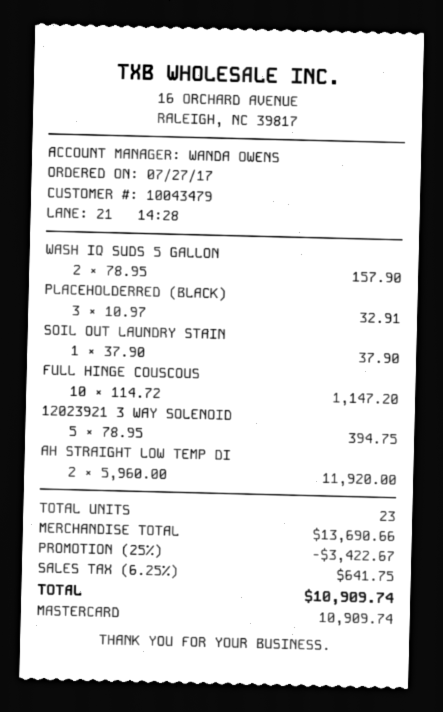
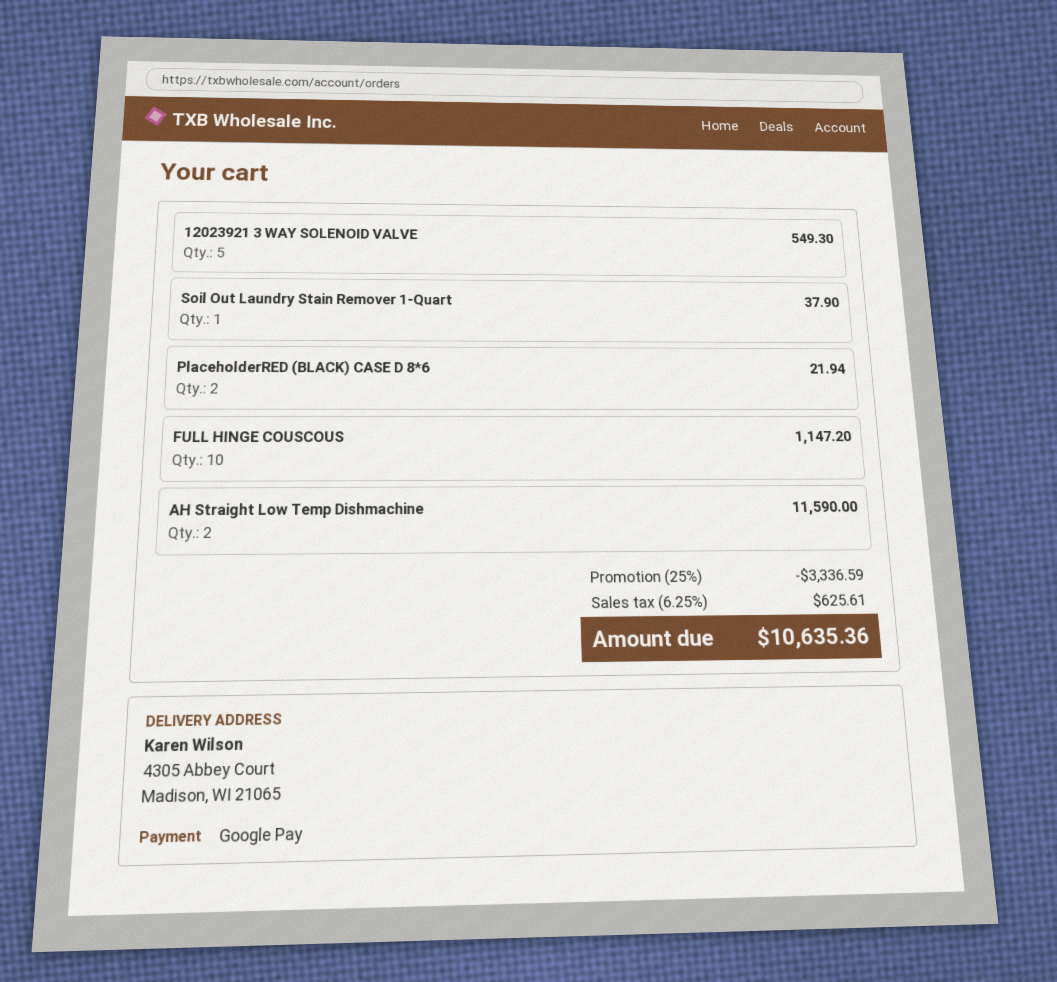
payment method: Mastercard -> Google Pay
WASH IQ SUDS 5 GALLON: 2 for 157.90 -> none
PLACEHOLDERRED (BLACK): 3 for 32.91 -> 2 for 21.94
12023921 3 WAY SOLENOID: 5 for 394.75 -> 5 for 549.30
AH STRAIGHT LOW TEMP DI: 2 for 11920.00 -> 2 for 11590.00
discount: 25% = 3422.67 -> 25% = 3336.59
tax: 6.25% = 641.75 -> 6.25% = 625.61
total: 10909.74 -> 10635.36

